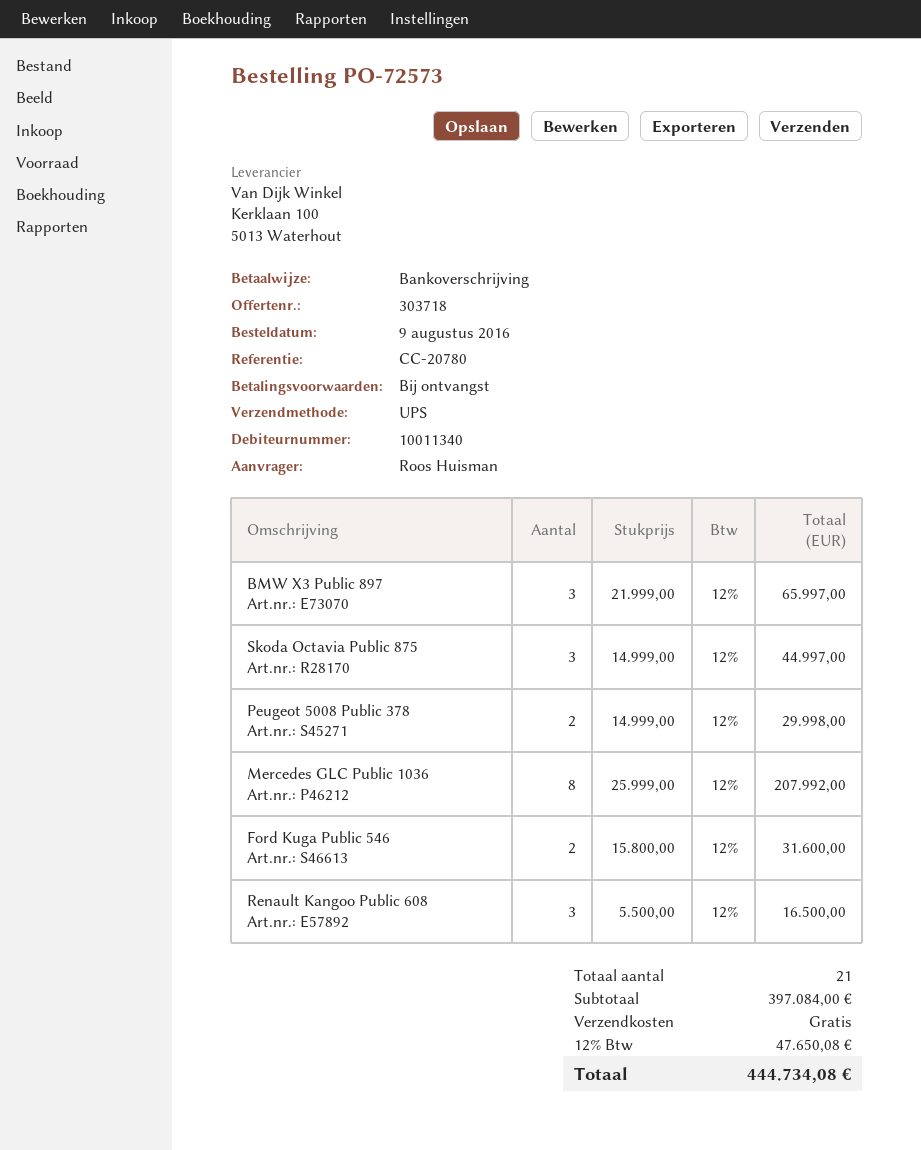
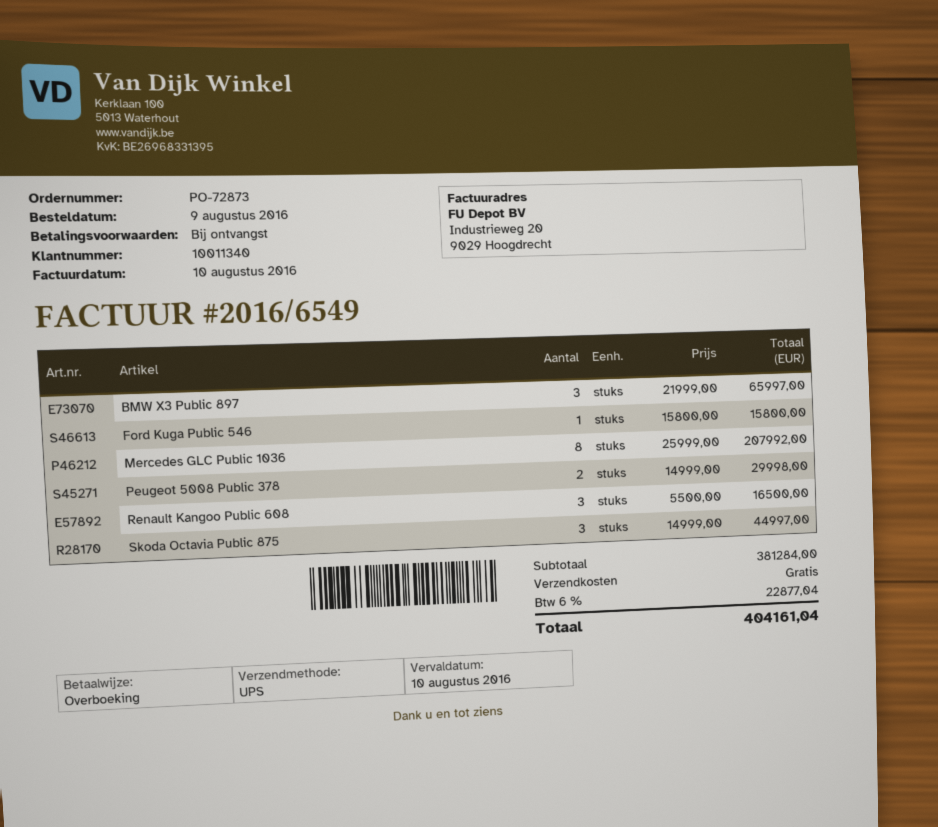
order number: PO-72573 -> PO-72873
Ford Kuga Public 546: 2 x 15800.00 = 31600.00 -> 1 x 15800.00 = 15800.00
subtotal: 397084.00 -> 381284.00
tax: 12% = 47650.08 -> 6% = 22877.04
total: 444734.08 -> 404161.04

